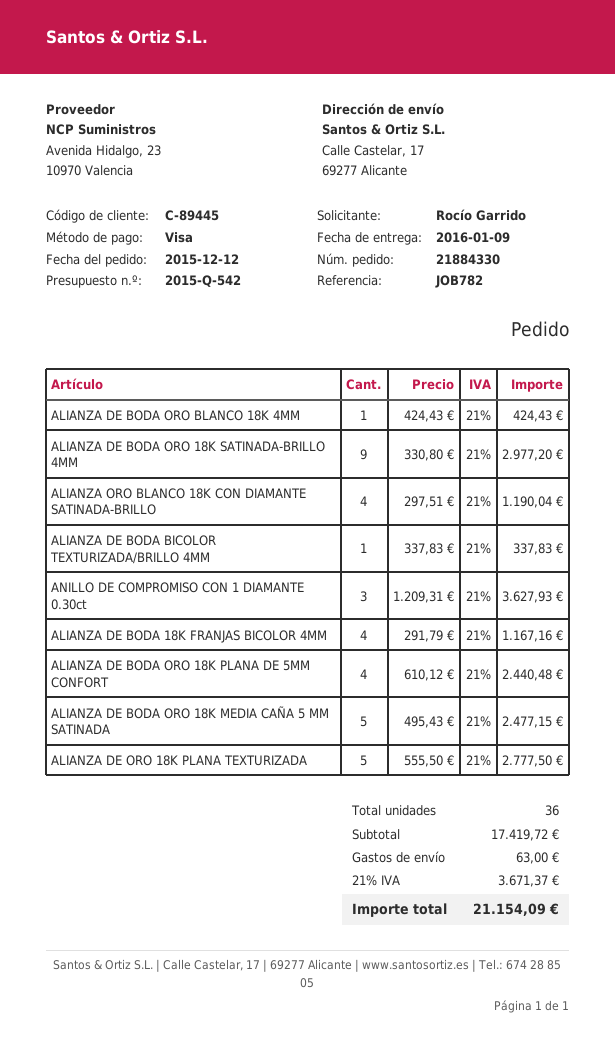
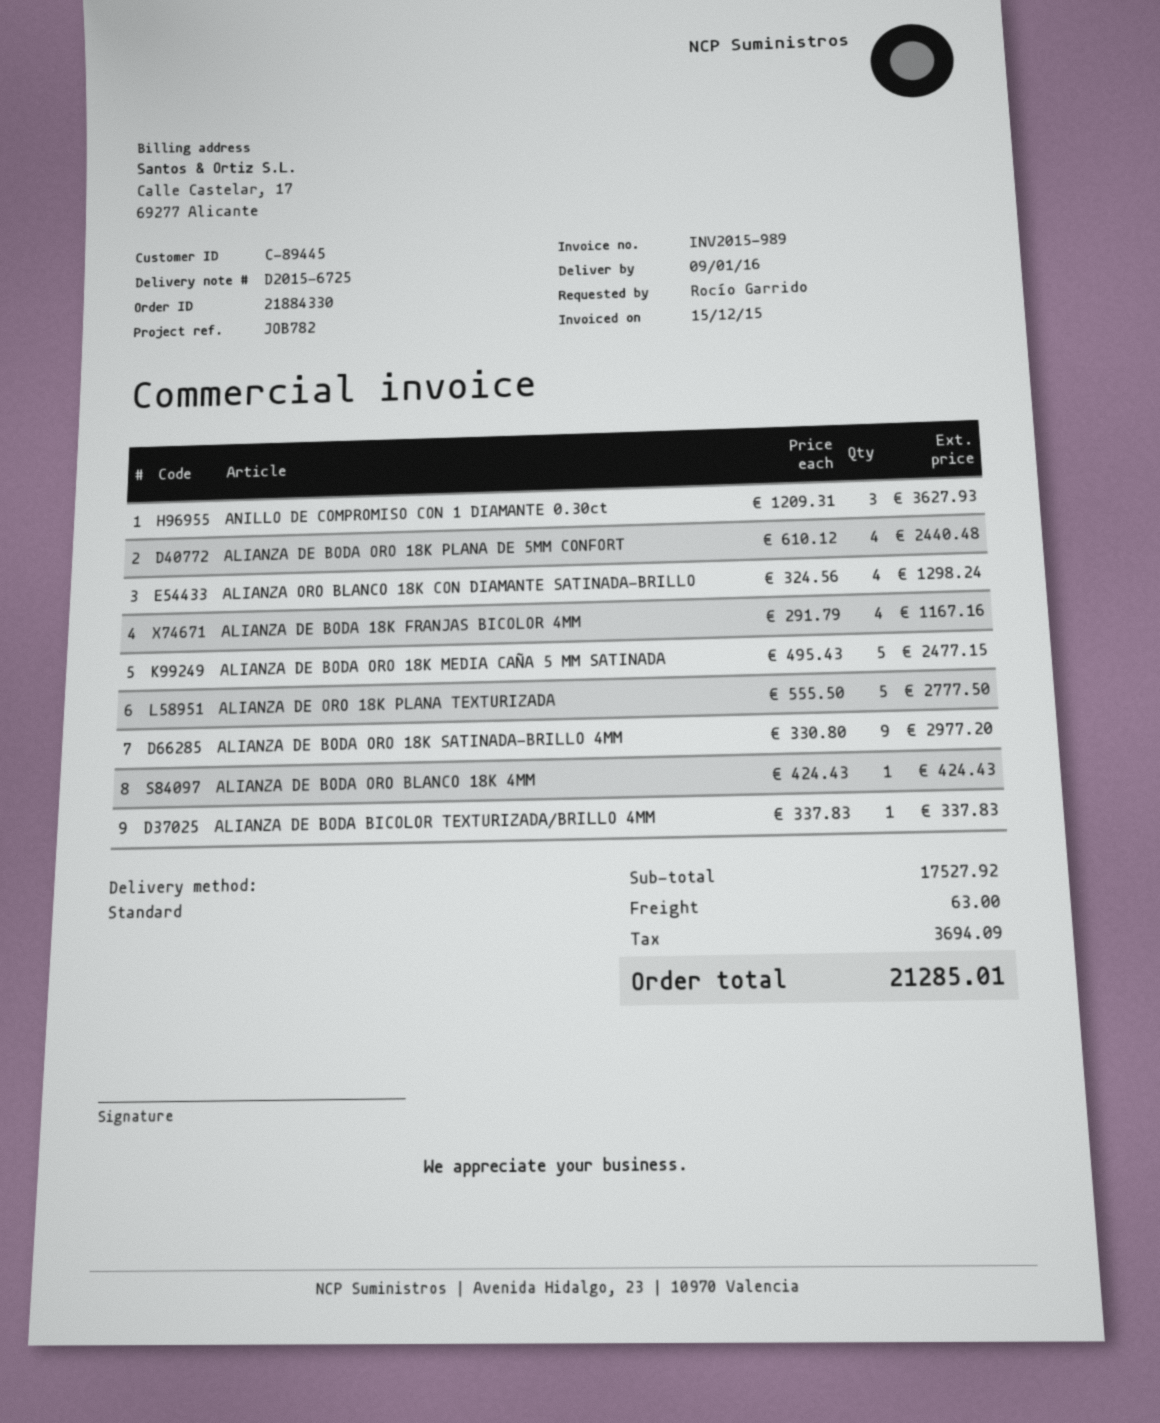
ALIANZA ORO BLANCO 18K CON DIAMANTE SATINADA-BRILLO: 4 x 297.51 = 1190.04 -> 4 x 324.56 = 1298.24
subtotal: 17419.72 -> 17527.92
tax: 3671.37 -> 3694.09
total: 21154.09 -> 21285.01

